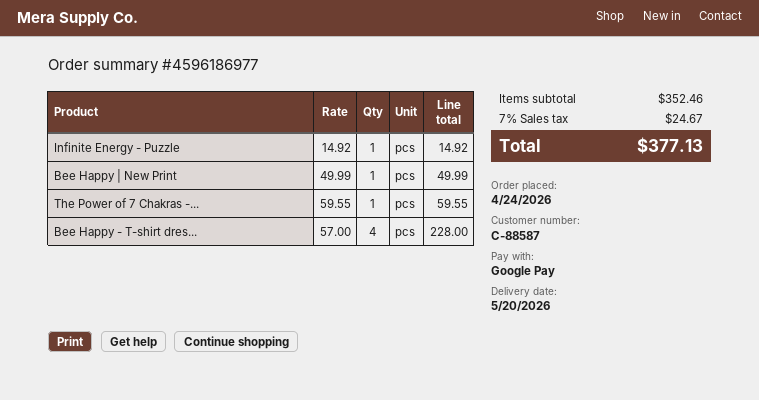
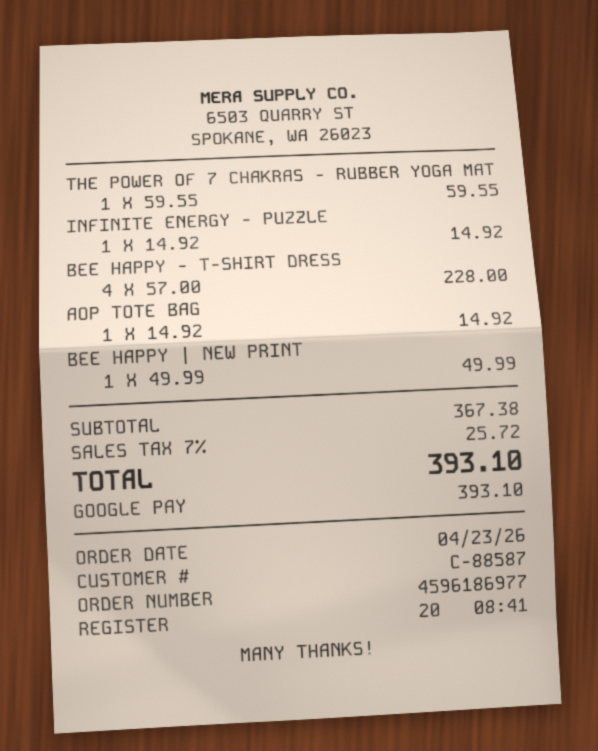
order date: 2026-04-24 -> 2026-04-23
AOP TOTE BAG: none -> 1 x 14.92 = 14.92
subtotal: 352.46 -> 367.38
tax: 7% = 24.67 -> 7% = 25.72
total: 377.13 -> 393.10

